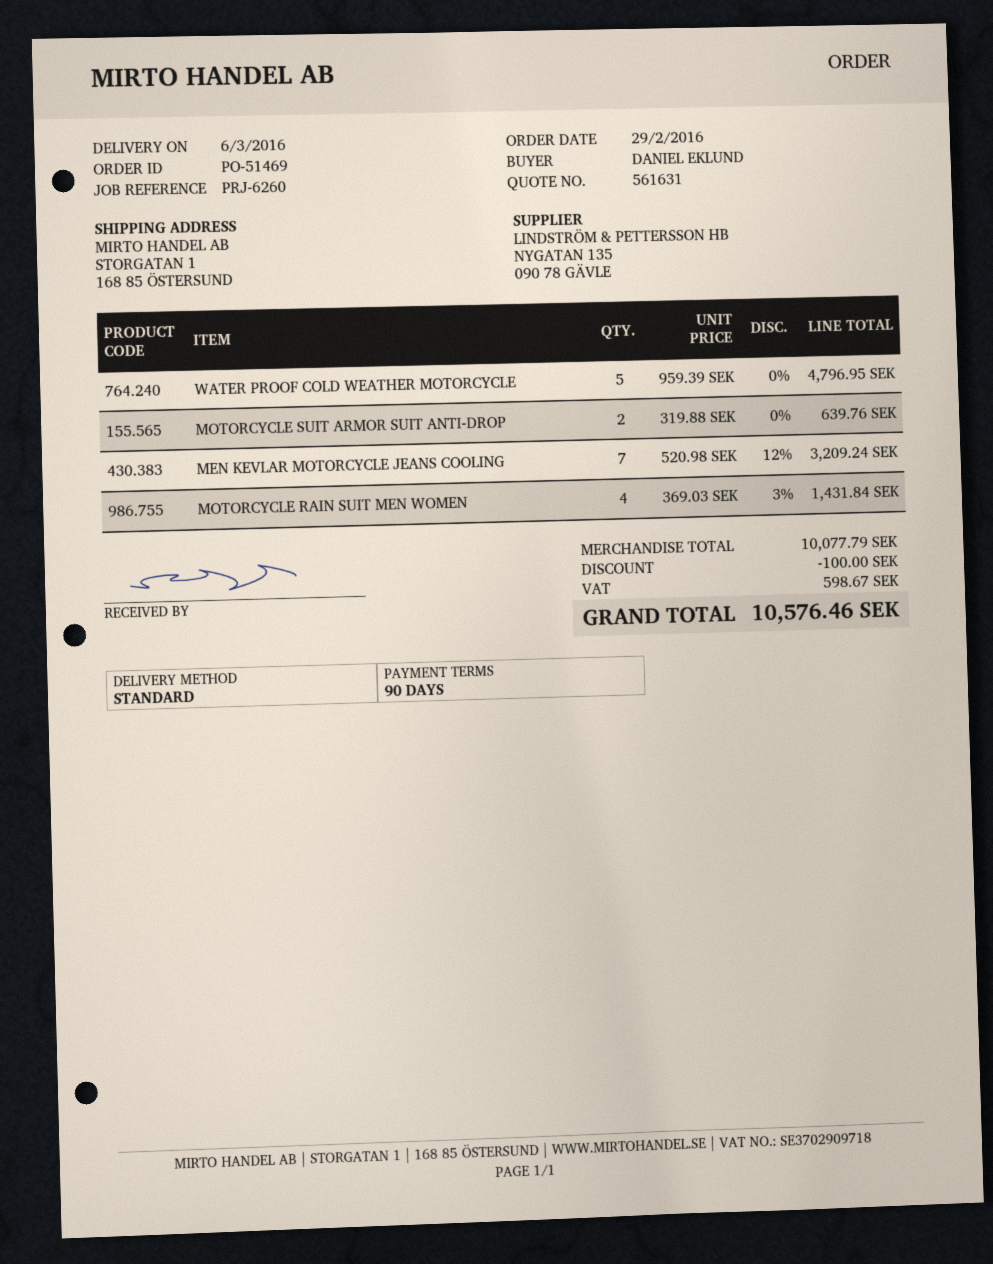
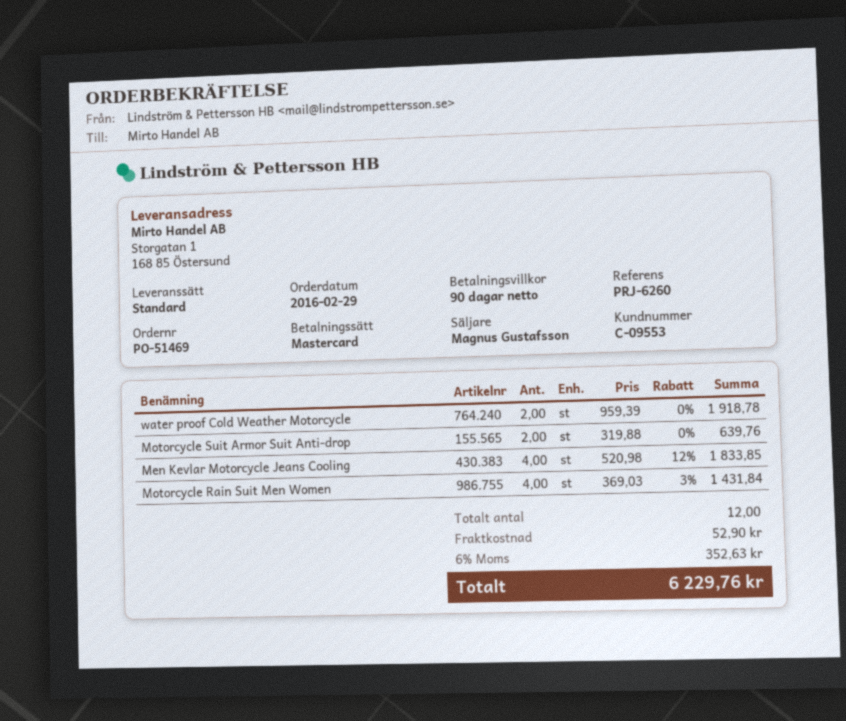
WATER PROOF COLD WEATHER MOTORCYCLE: 5 x 959.39 = 4796.95 -> 2 x 959.39 = 1918.78
MEN KEVLAR MOTORCYCLE JEANS COOLING: 7 x 520.98 - 12% = 3209.24 -> 4 x 520.98 - 12% = 1833.85
discount: 100.00 -> none
shipping: none -> 52.90
tax: 598.67 -> 352.63
total: 10576.46 -> 6229.76

